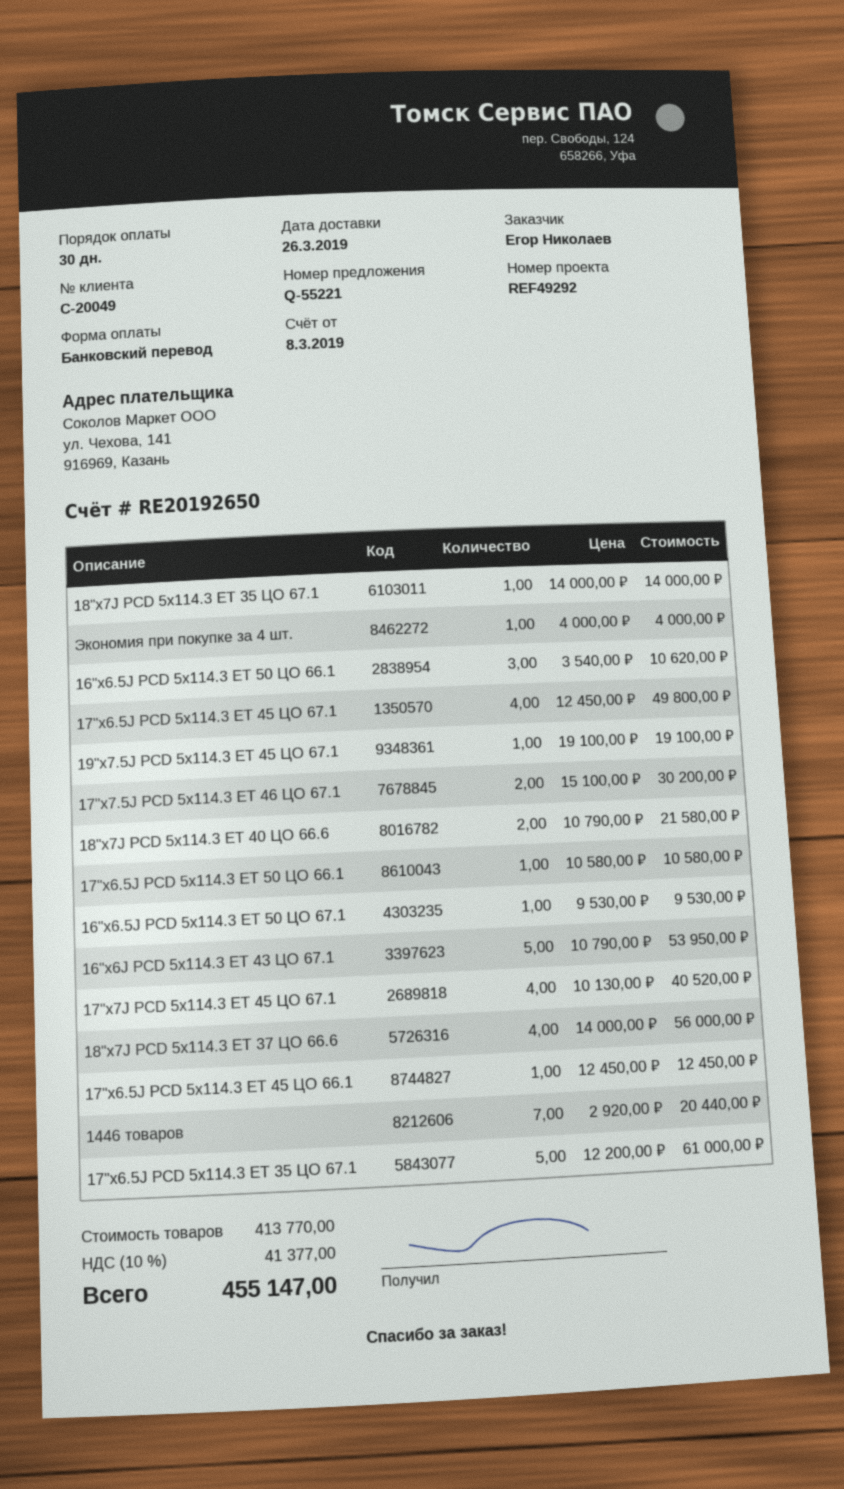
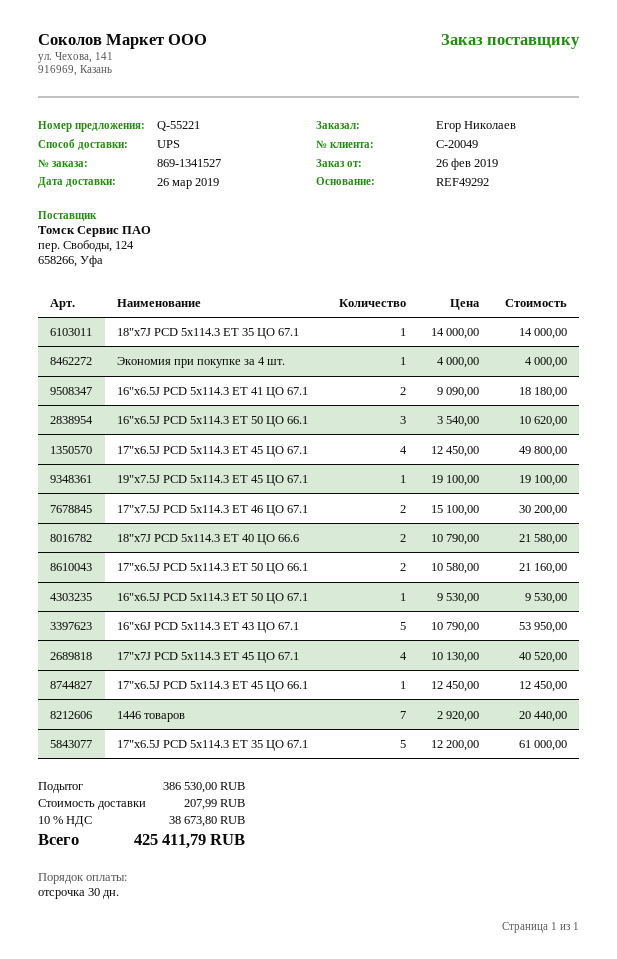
17"x6.5J PCD 5x114.3 ЕТ 50 ЦО 66.1: 1 x 10580.00 = 10580.00 -> 2 x 10580.00 = 21160.00
18"x7J PCD 5x114.3 ЕТ 37 ЦО 66.6: 4 x 14000.00 = 56000.00 -> none
16"x6.5J PCD 5x114.3 ЕТ 41 ЦО 67.1: none -> 2 x 9090.00 = 18180.00
subtotal: 413770.00 -> 386530.00
shipping: none -> 207.99
tax: 10% = 41377.00 -> 10% = 38673.80
total: 455147.00 -> 425411.79

